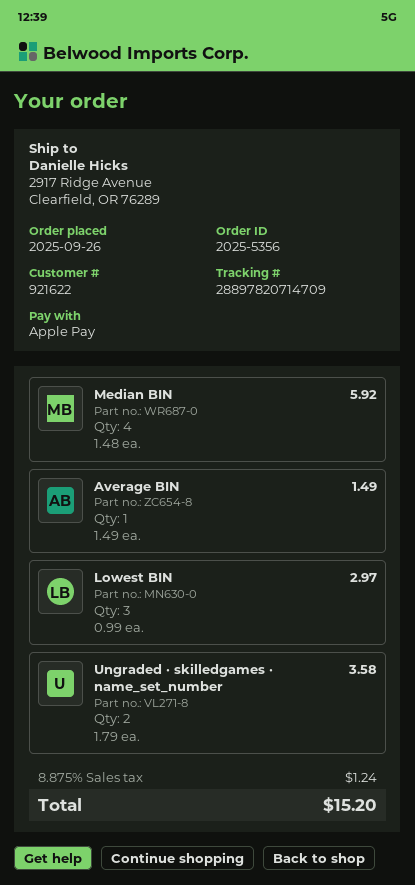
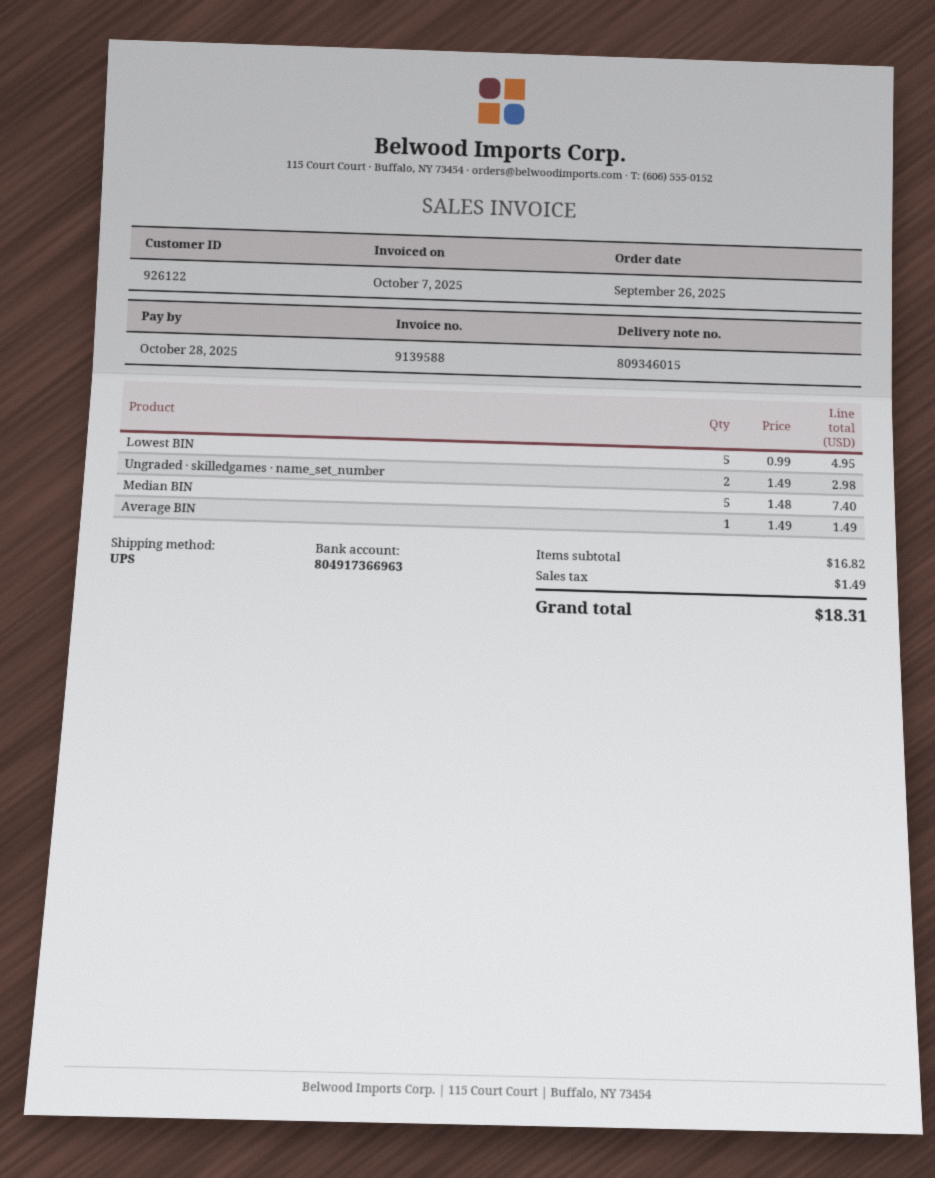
customer number: 921622 -> 926122
Median BIN: 4 x 1.48 = 5.92 -> 5 x 1.48 = 7.40
Lowest BIN: 3 x 0.99 = 2.97 -> 5 x 0.99 = 4.95
Ungraded · skilledgames · name_set_number: 2 x 1.79 = 3.58 -> 2 x 1.49 = 2.98
tax: 1.24 -> 1.49
total: 15.20 -> 18.31

